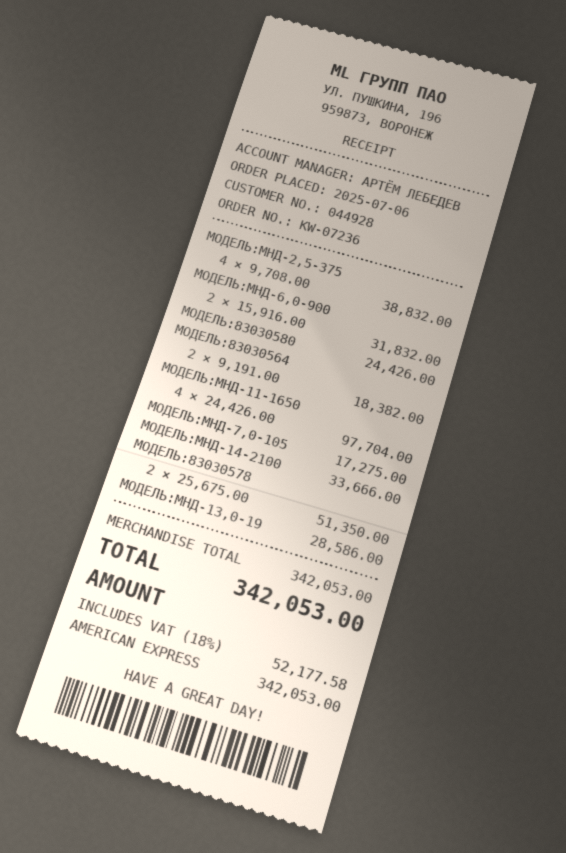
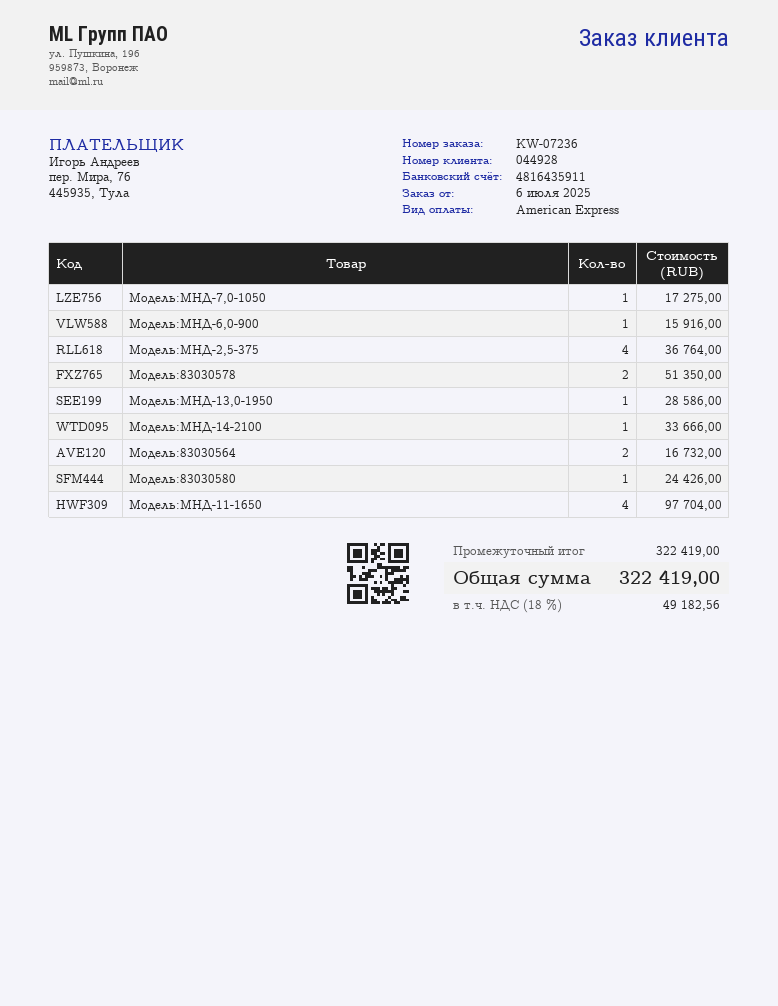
МОДЕЛЬ:МНД-2,5-375: 4 for 38832.00 -> 4 for 36764.00
МОДЕЛЬ:МНД-6,0-900: 2 for 31832.00 -> 1 for 15916.00
МОДЕЛЬ:83030564: 2 for 18382.00 -> 2 for 16732.00
subtotal: 342053.00 -> 322419.00
tax: 18% = 52177.58 -> 18% = 49182.56
total: 342053.00 -> 322419.00

